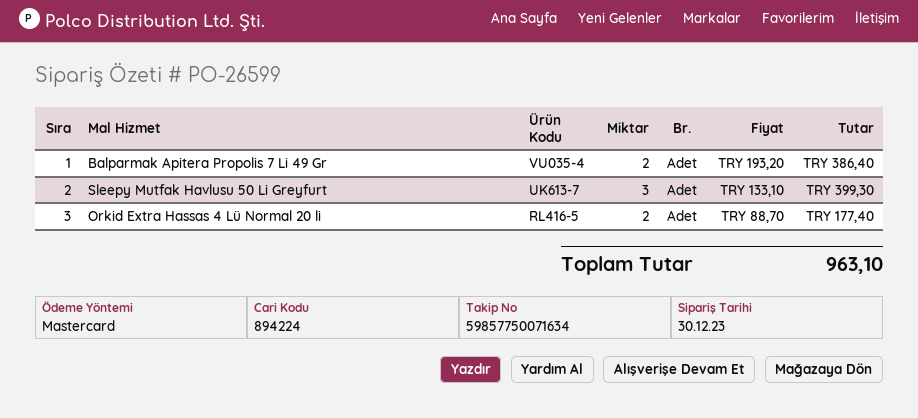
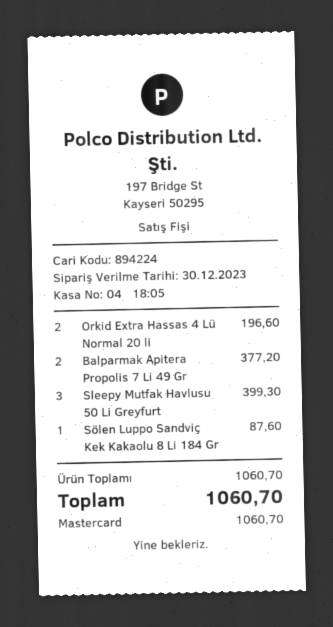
Balparmak Apitera Propolis 7 Li 49 Gr: 2 for 386.40 -> 2 for 377.20
Orkid Extra Hassas 4 Lü Normal 20 li: 2 for 177.40 -> 2 for 196.60
Sölen Luppo Sandviç Kek Kakaolu 8 Li 184 Gr: none -> 1 for 87.60
total: 963.10 -> 1060.70

